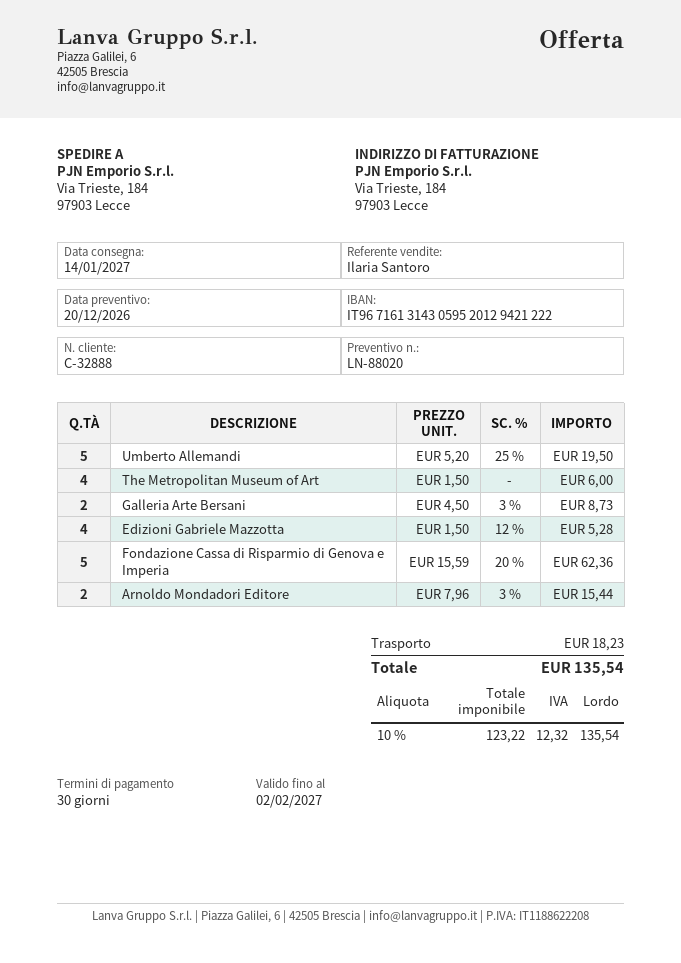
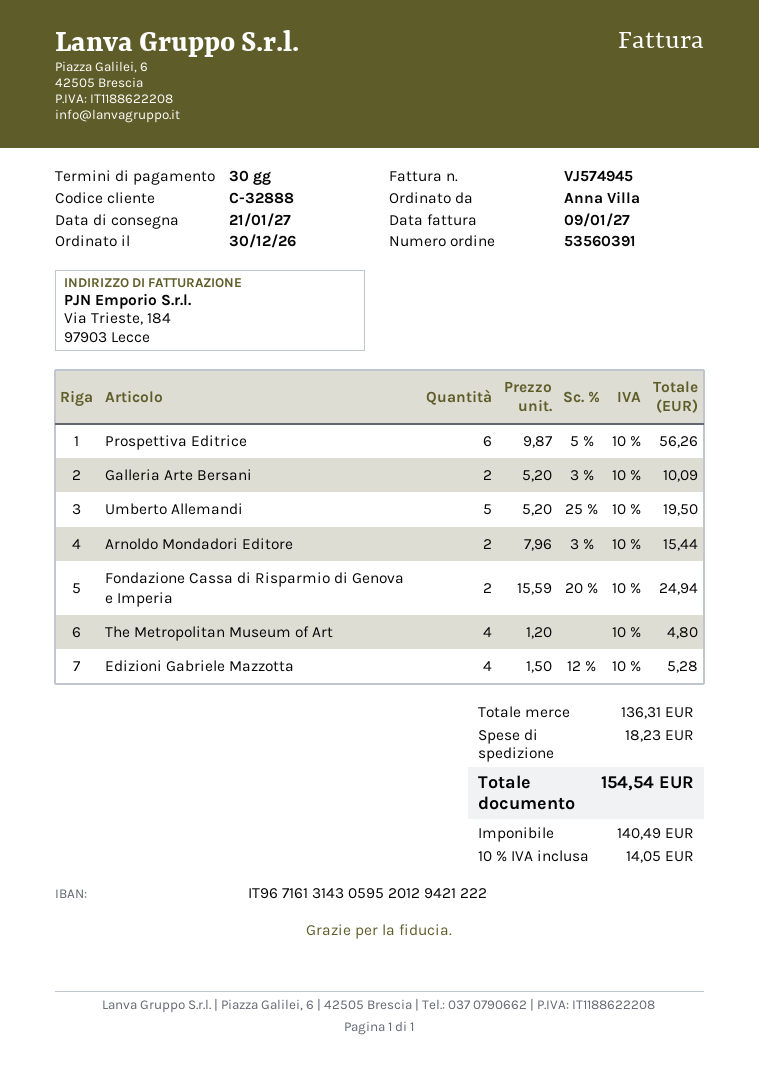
delivery date: 2027-01-14 -> 2027-01-21
The Metropolitan Museum of Art: 4 x 1.50 = 6.00 -> 4 x 1.20 = 4.80
Galleria Arte Bersani: 2 x 4.50 - 3% = 8.73 -> 2 x 5.20 - 3% = 10.09
Fondazione Cassa di Risparmio di Genova e Imperia: 5 x 15.59 - 20% = 62.36 -> 2 x 15.59 - 20% = 24.94
Prospettiva Editrice: none -> 6 x 9.87 - 5% = 56.26
net: 123.22 -> 140.49
tax: 10% = 12.32 -> 10% = 14.05
total: 135.54 -> 154.54

